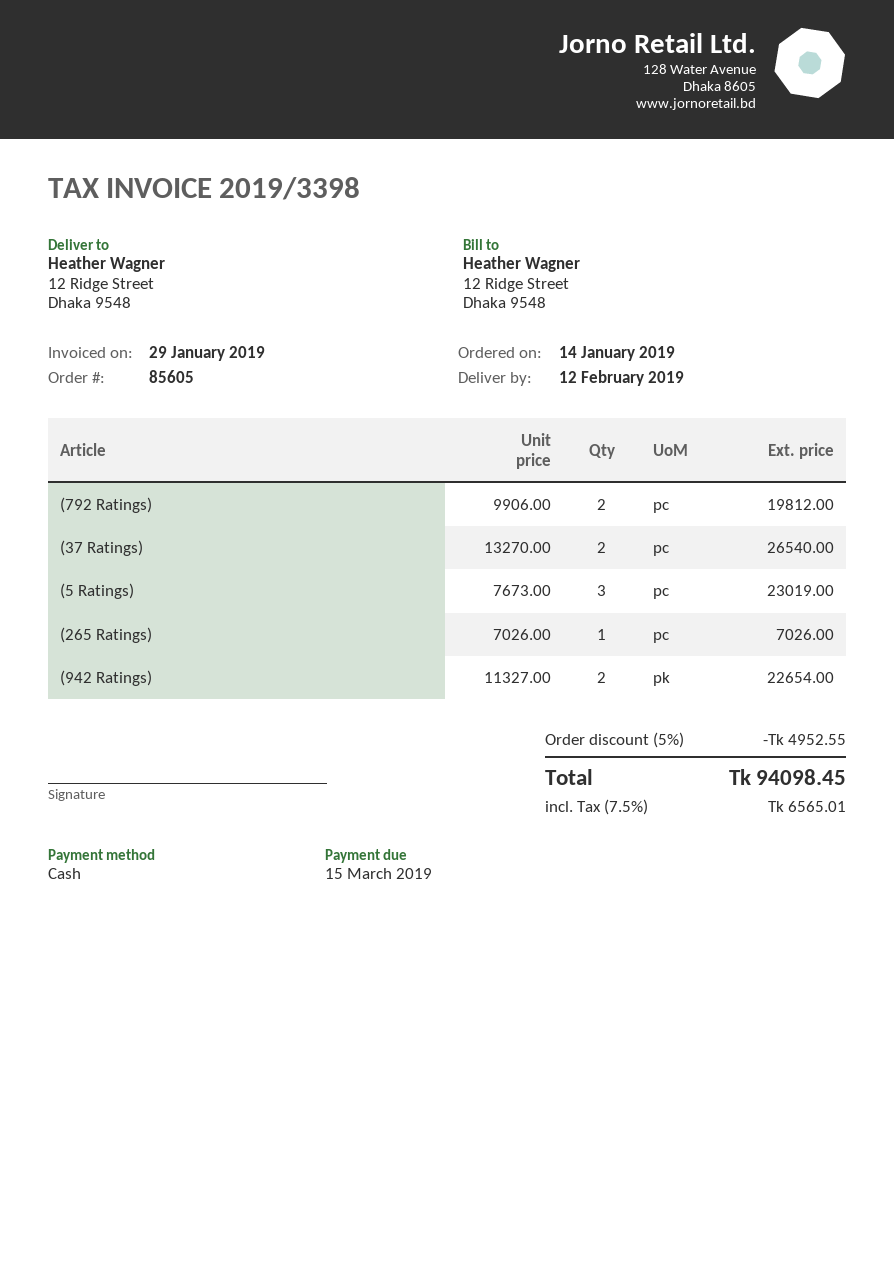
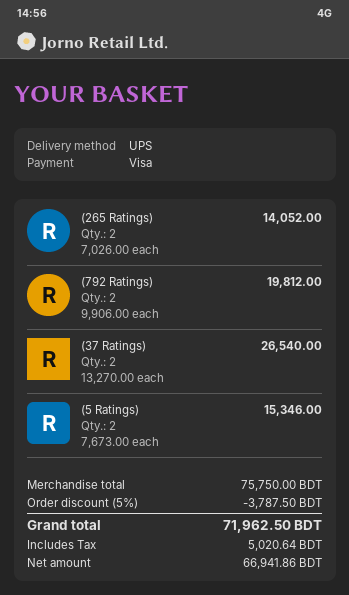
payment method: cash -> Visa
(5 Ratings): 3 x 7673.00 = 23019.00 -> 2 x 7673.00 = 15346.00
(265 Ratings): 1 x 7026.00 = 7026.00 -> 2 x 7026.00 = 14052.00
(942 Ratings): 2 x 11327.00 = 22654.00 -> none
discount: 5% = 4952.55 -> 5% = 3787.50
tax: 6565.01 -> 5020.64
total: 94098.45 -> 71962.50

